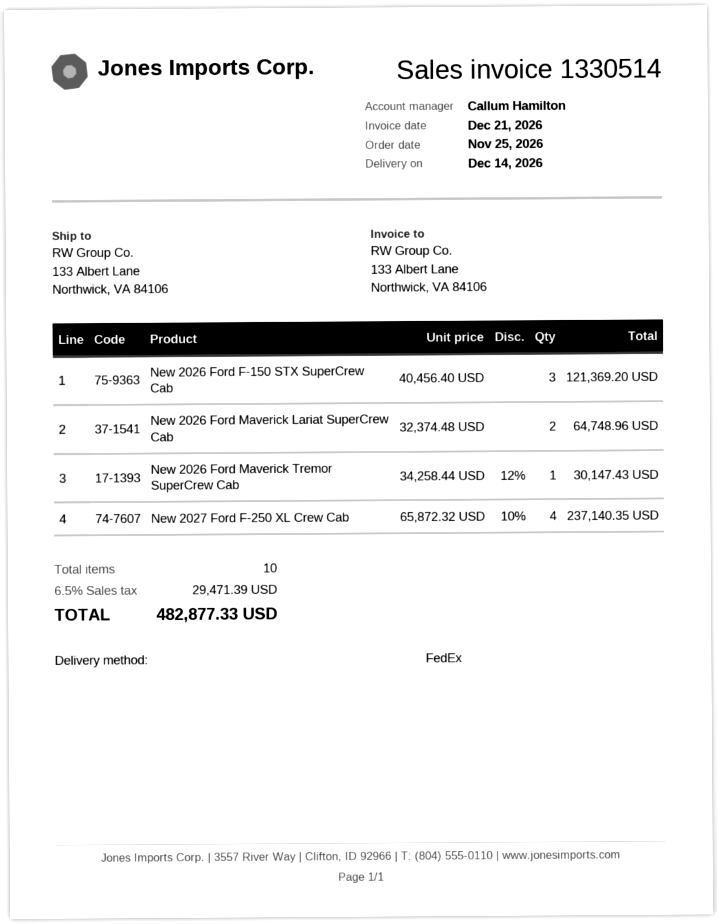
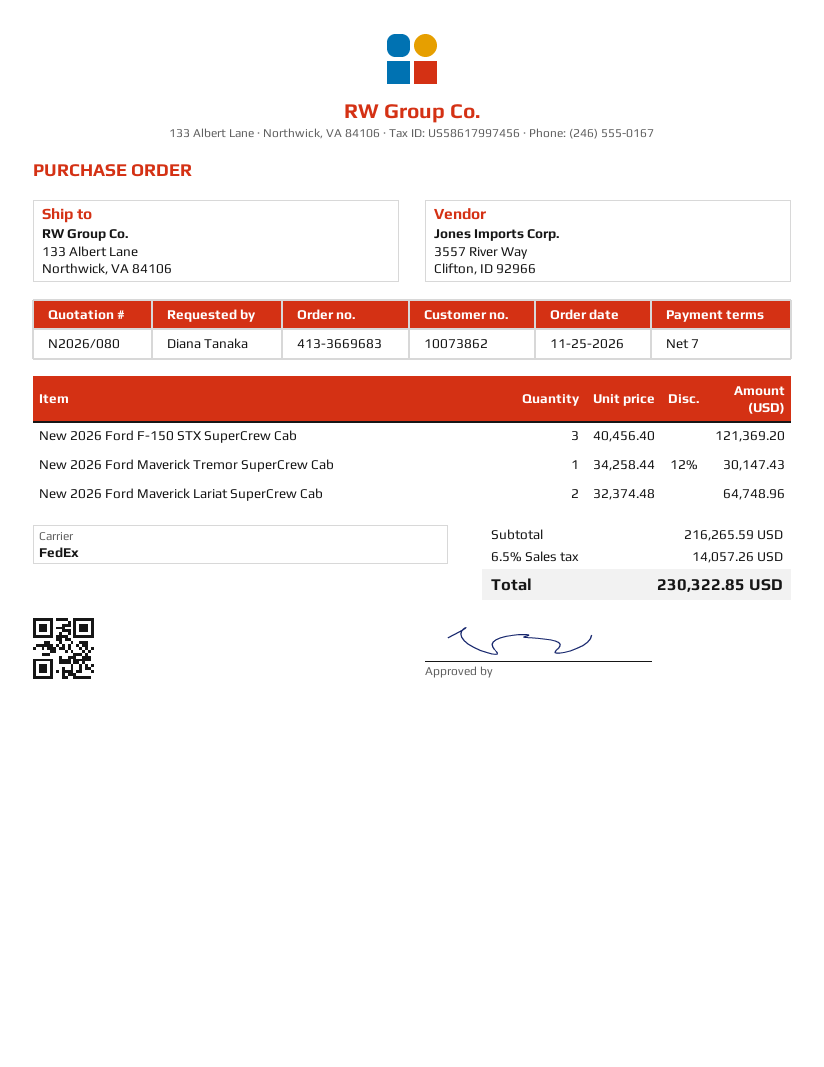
New 2027 Ford F-250 XL Crew Cab: 4 x 65872.32 - 10% = 237140.35 -> none
tax: 6.5% = 29471.39 -> 6.5% = 14057.26
total: 482877.33 -> 230322.85

